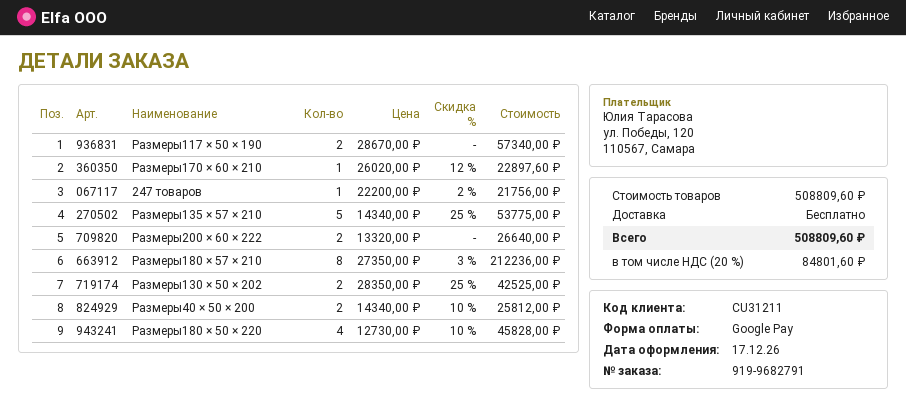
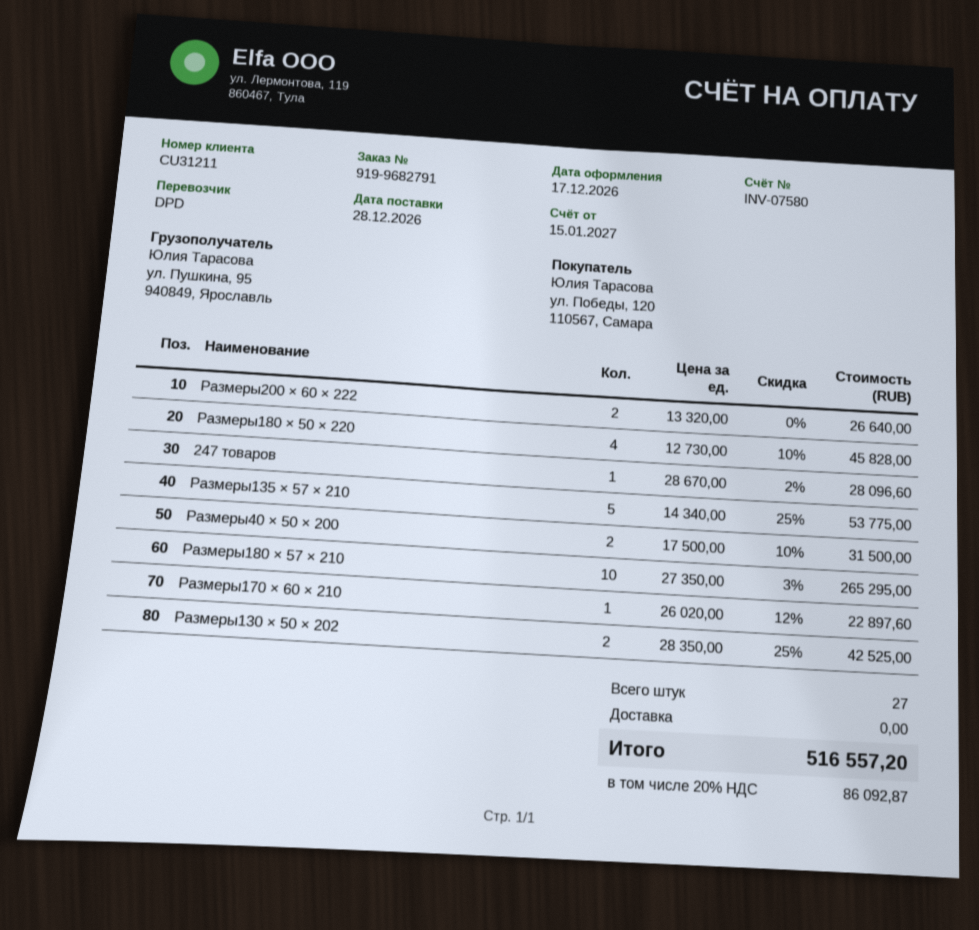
Размеры117 × 50 × 190: 2 x 28670.00 = 57340.00 -> none
247 товаров: 1 x 22200.00 - 2% = 21756.00 -> 1 x 28670.00 - 2% = 28096.60
Размеры180 × 57 × 210: 8 x 27350.00 - 3% = 212236.00 -> 10 x 27350.00 - 3% = 265295.00
Размеры40 × 50 × 200: 2 x 14340.00 - 10% = 25812.00 -> 2 x 17500.00 - 10% = 31500.00
tax: 20% = 84801.60 -> 20% = 86092.87
total: 508809.60 -> 516557.20

